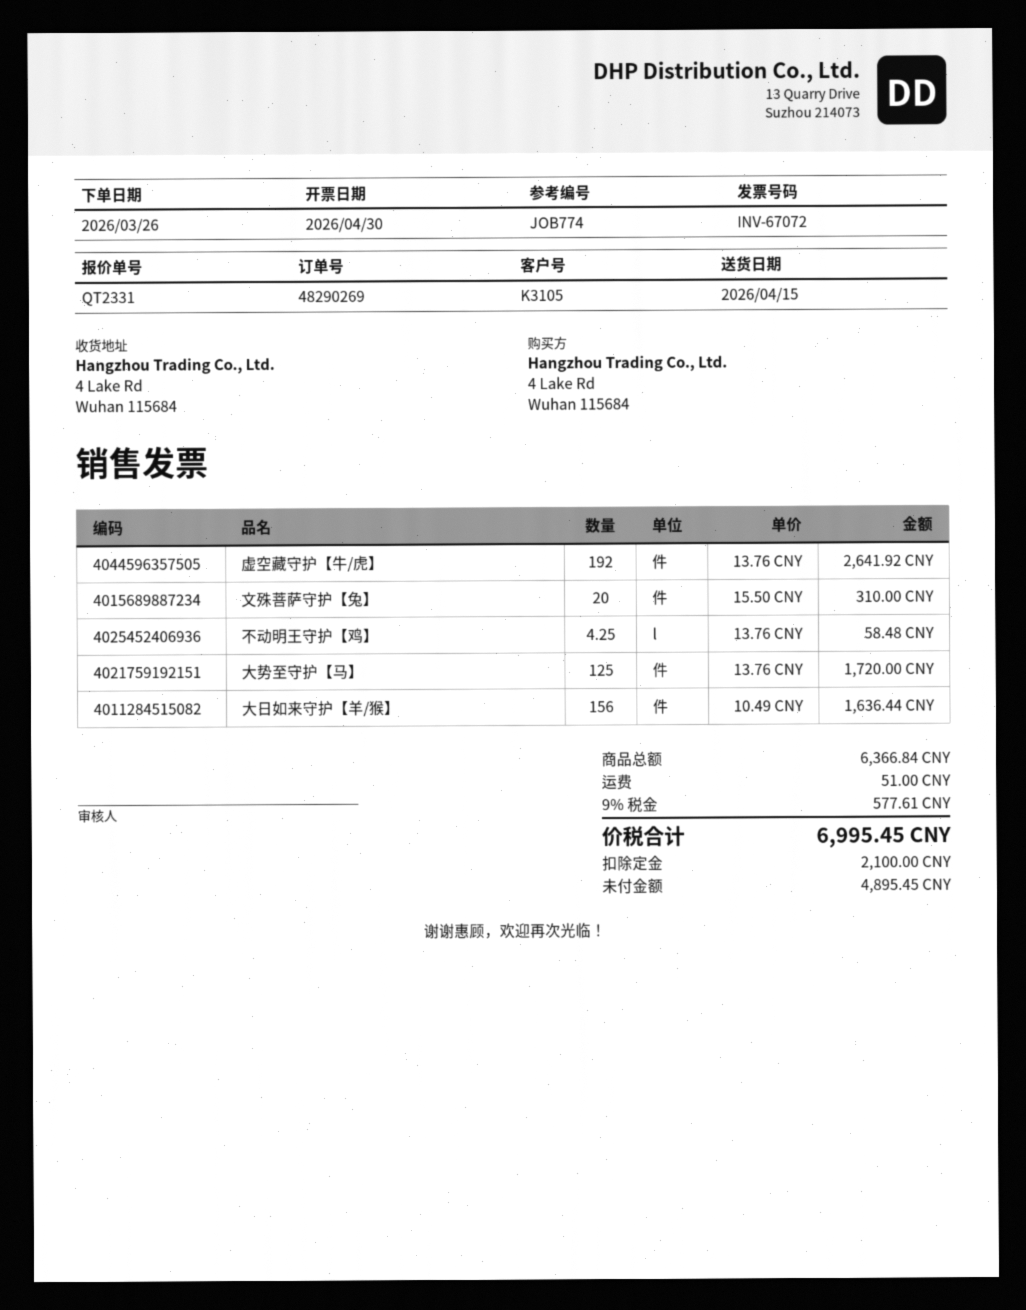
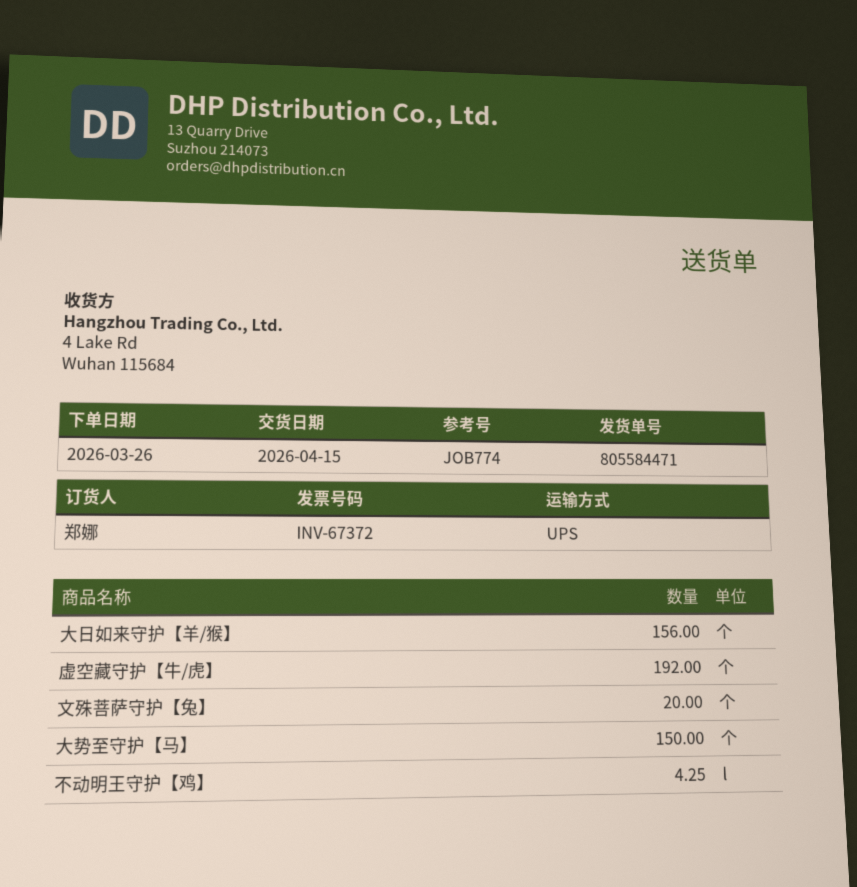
invoice number: INV-67072 -> INV-67372
大势至守护【马】: 125 -> 150

